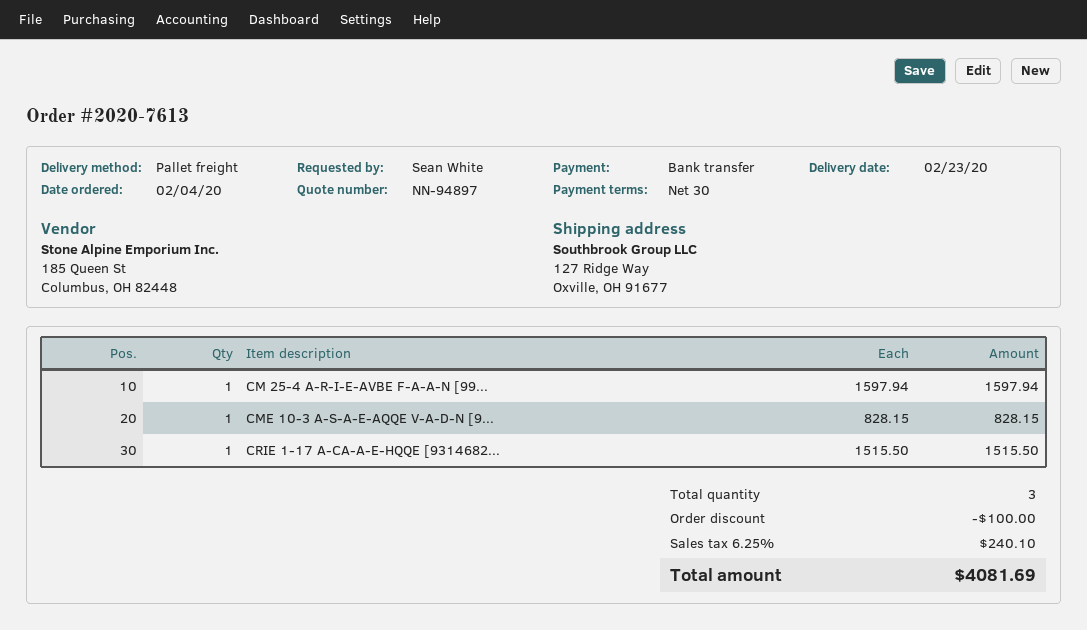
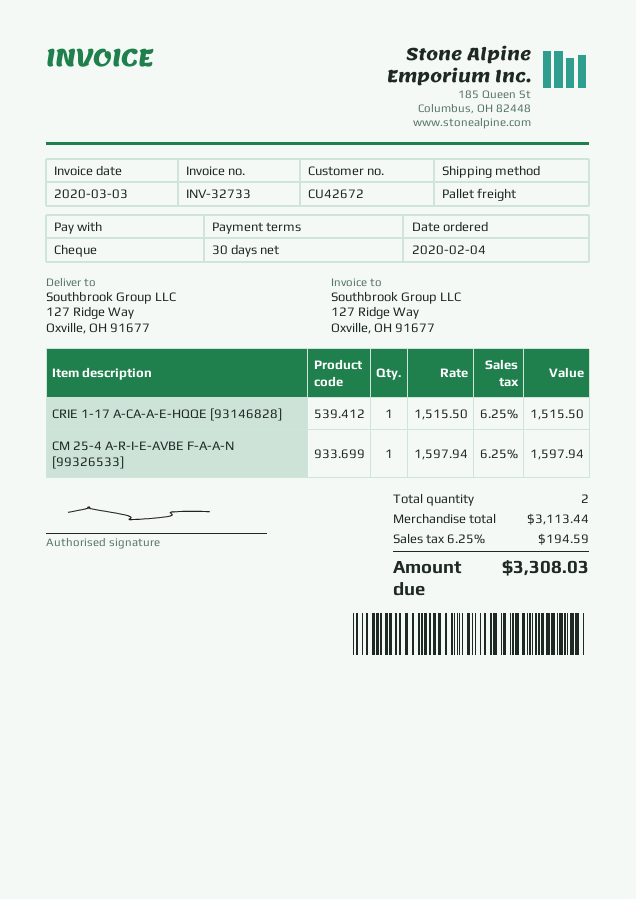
payment method: bank transfer -> cheque
CME 10-3 A-S-A-E-AQQE V-A-D-N [9...: 1 x 828.15 = 828.15 -> none
total quantity: 3 -> 2
discount: 100.00 -> none
tax: 6.25% = 240.10 -> 6.25% = 194.59
total: 4081.69 -> 3308.03

